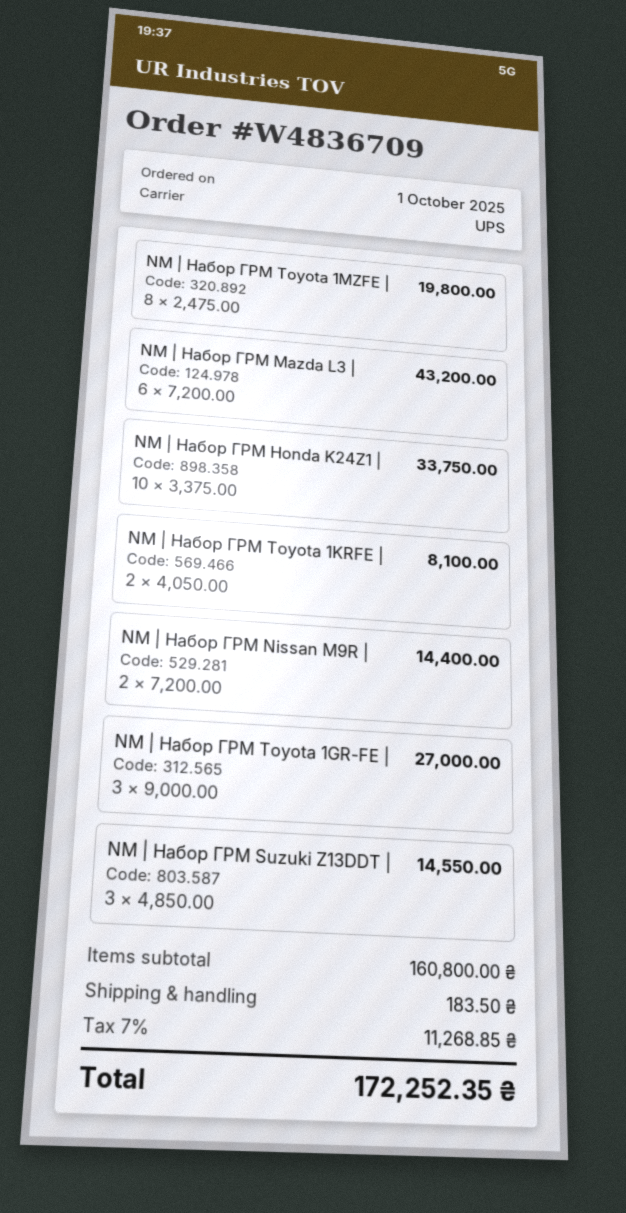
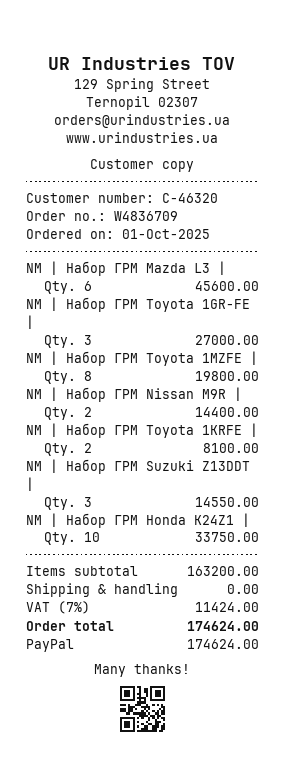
NM | Набор ГРМ Mazda L3 |: 6 for 43200.00 -> 6 for 45600.00
subtotal: 160800.00 -> 163200.00
shipping: 183.50 -> 0.00
tax: 7% = 11268.85 -> 7% = 11424.00
total: 172252.35 -> 174624.00

